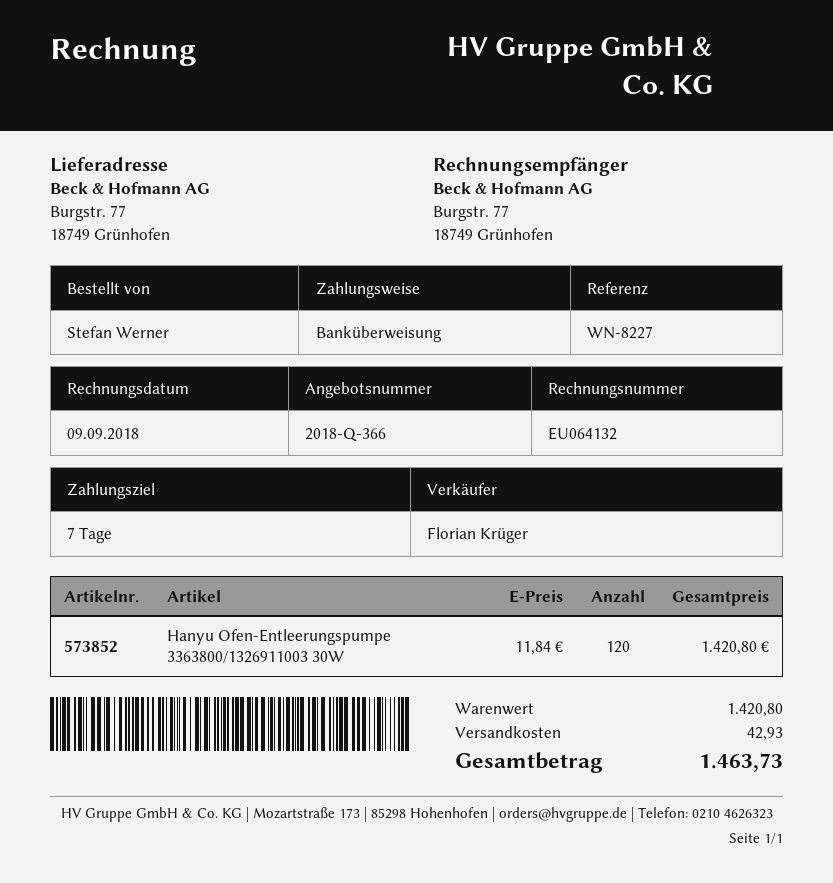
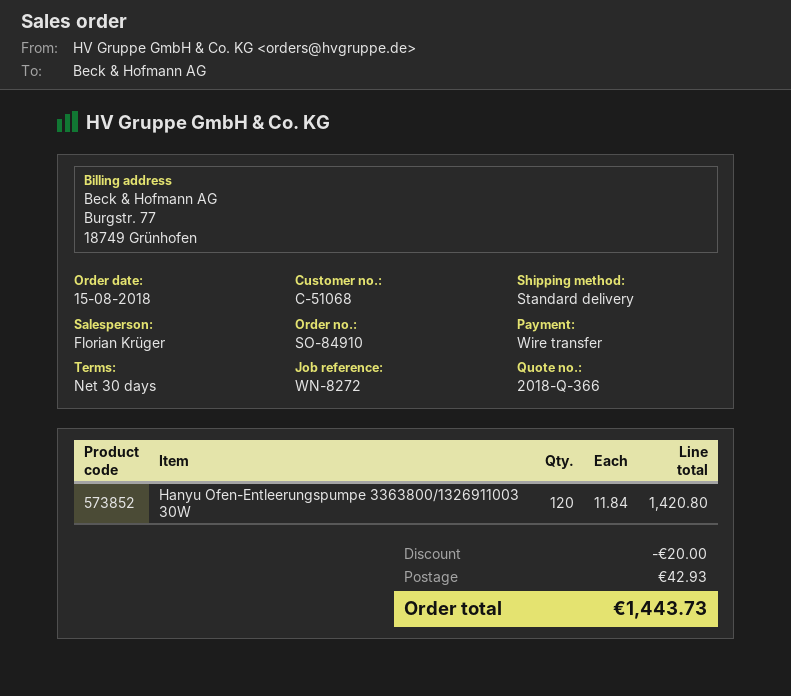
payment terms: 7 days -> 30 days
reference: WN-8227 -> WN-8272
discount: none -> 20.00
total: 1463.73 -> 1443.73

